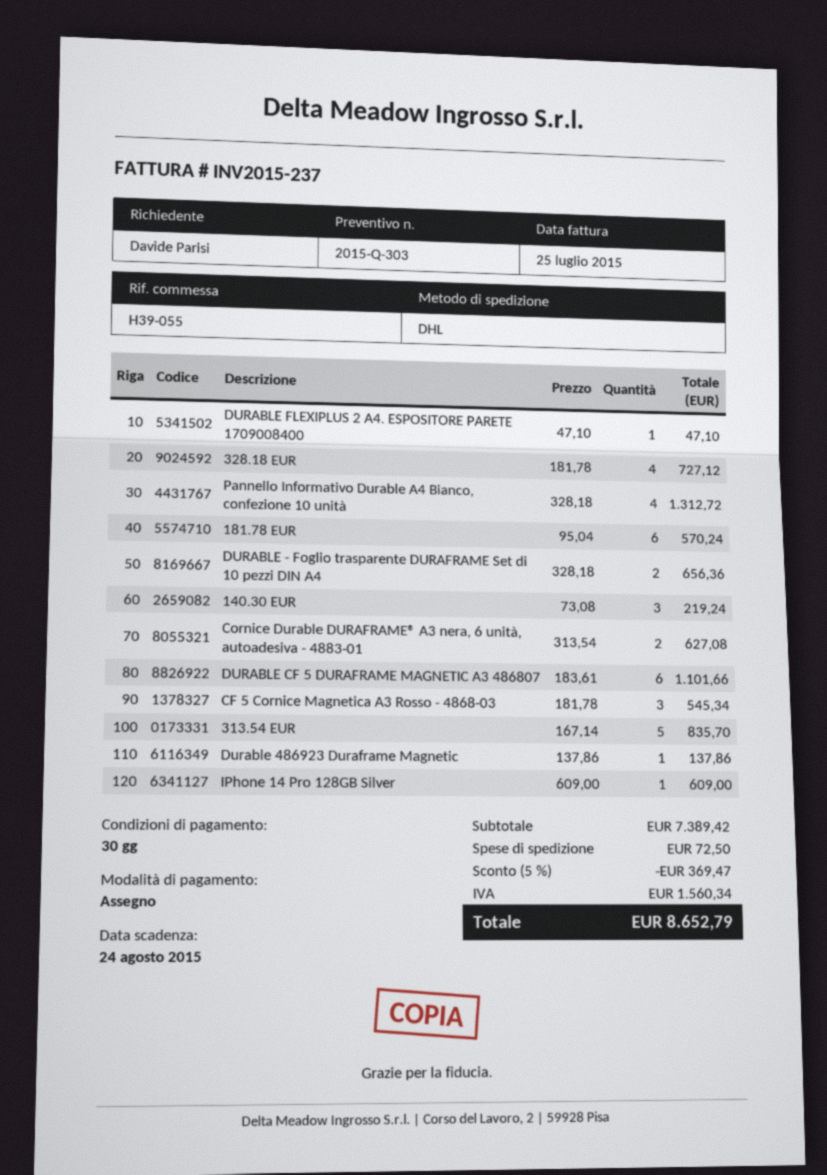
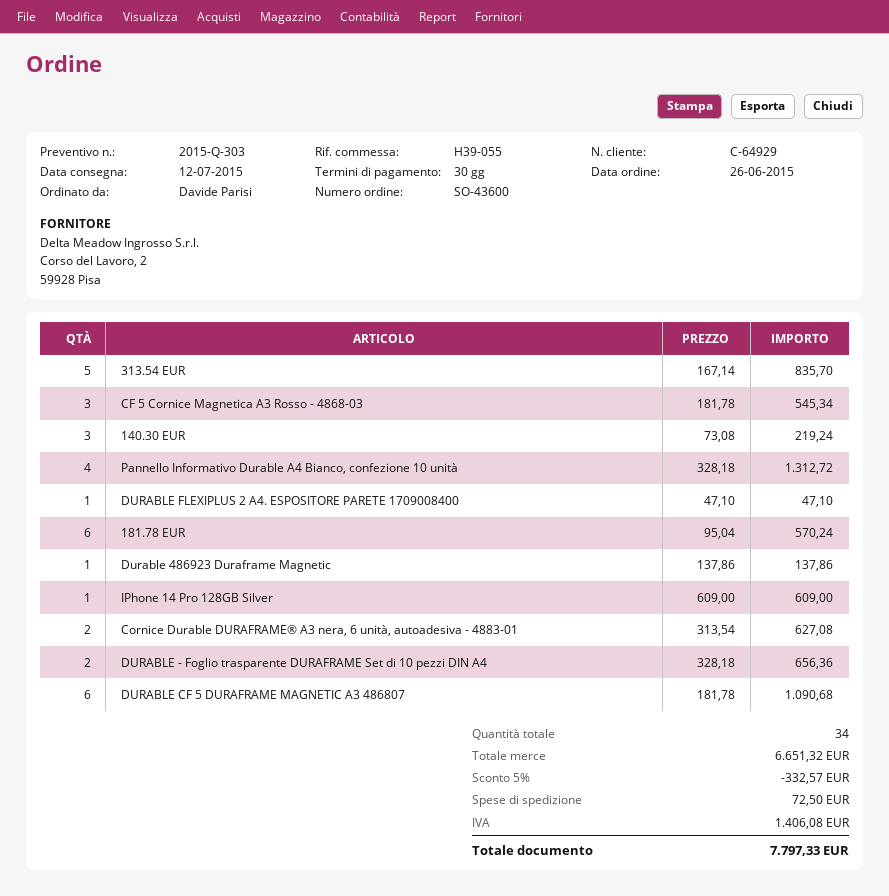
328.18 EUR: 4 x 181.78 = 727.12 -> none
DURABLE CF 5 DURAFRAME MAGNETIC A3 486807: 6 x 183.61 = 1101.66 -> 6 x 181.78 = 1090.68
subtotal: 7389.42 -> 6651.32
discount: 5% = 369.47 -> 5% = 332.57
tax: 1560.34 -> 1406.08
total: 8652.79 -> 7797.33

